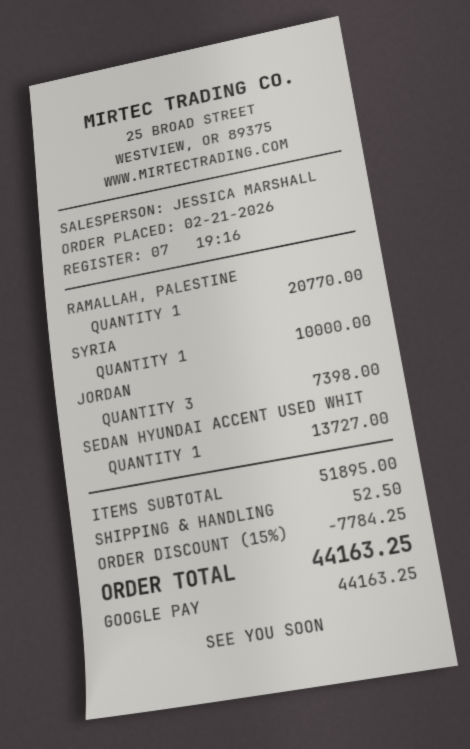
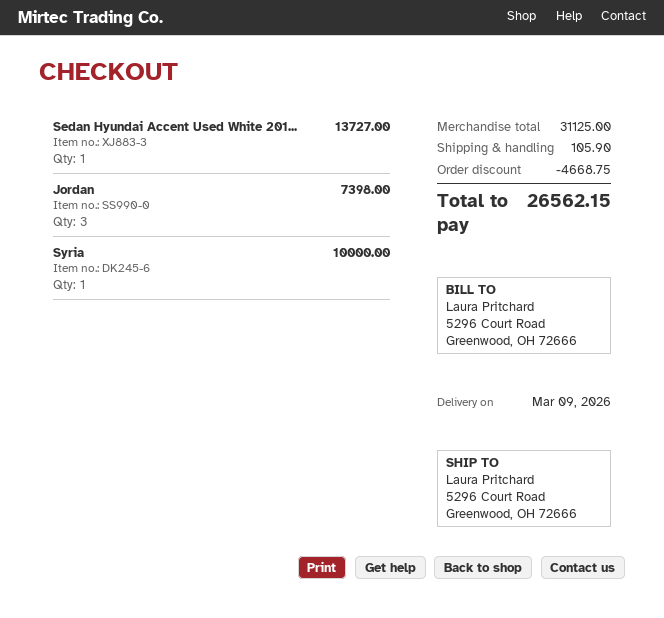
RAMALLAH, PALESTINE: 1 for 20770.00 -> none
subtotal: 51895.00 -> 31125.00
discount: 7784.25 -> 4668.75
shipping: 52.50 -> 105.90
total: 44163.25 -> 26562.15

